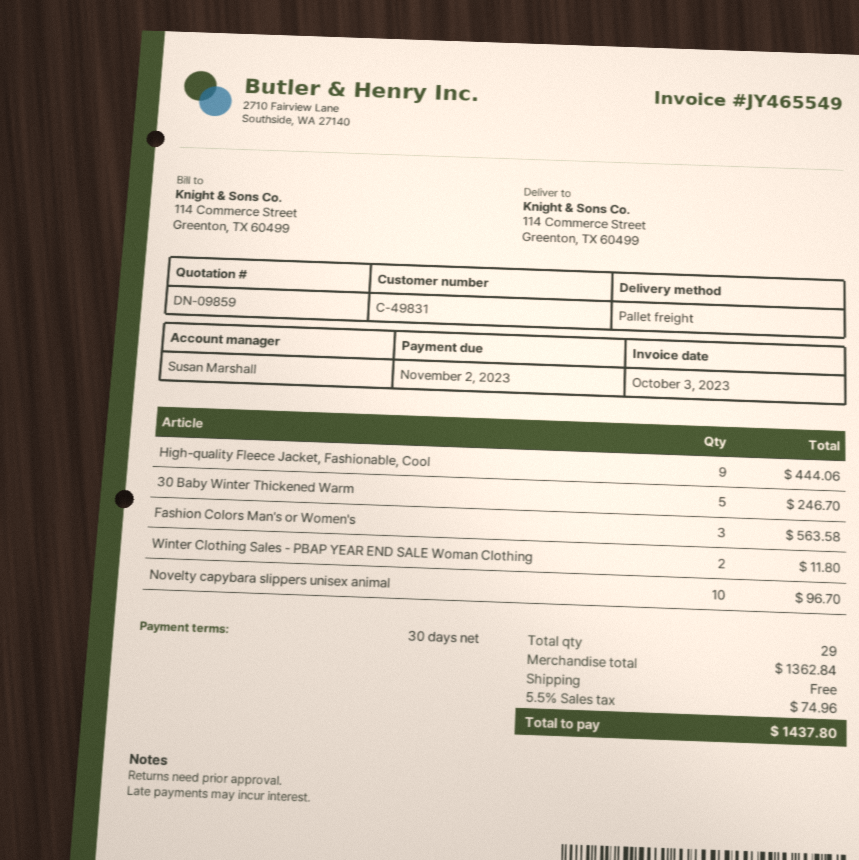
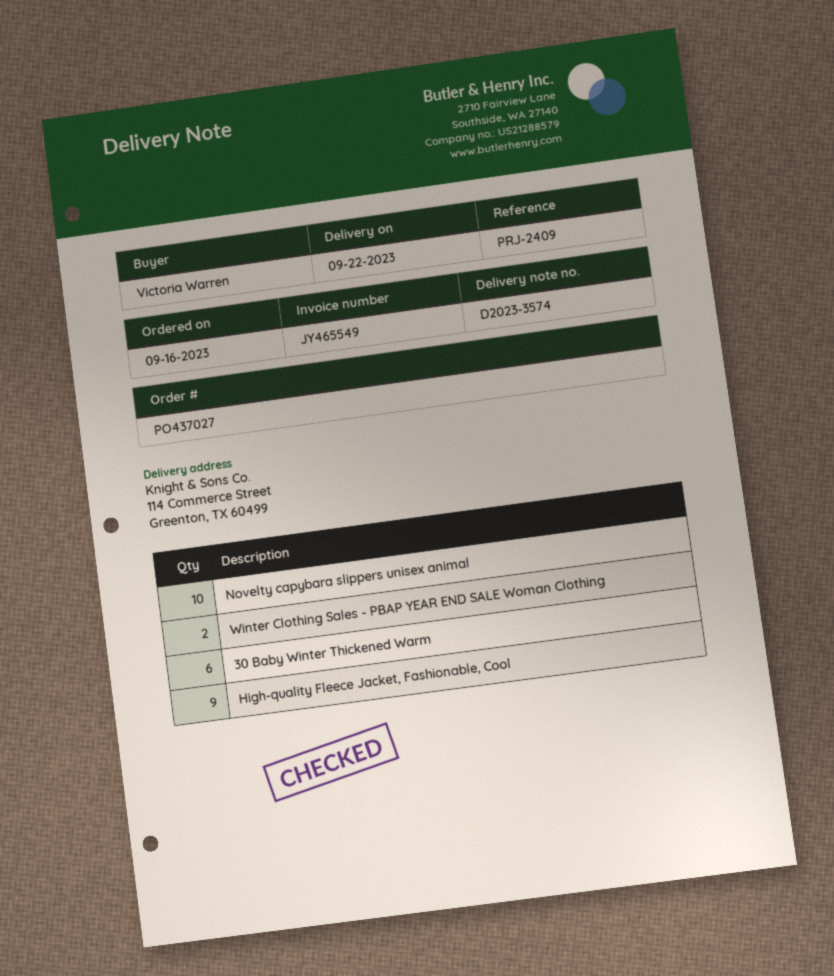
30 Baby Winter Thickened Warm: 5 -> 6
Fashion Colors Man's or Women's: 3 -> none

